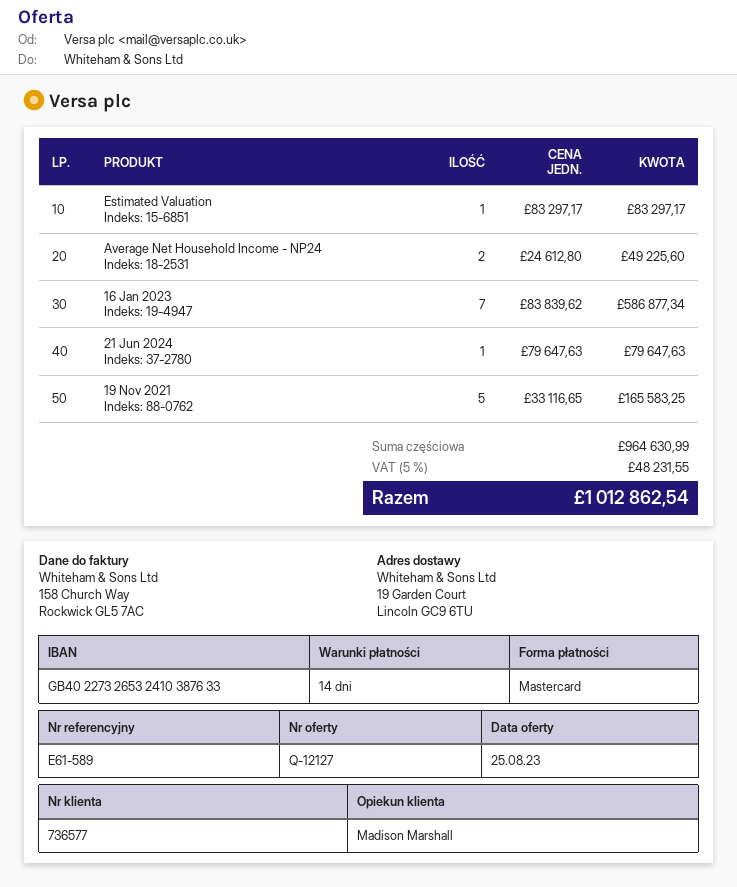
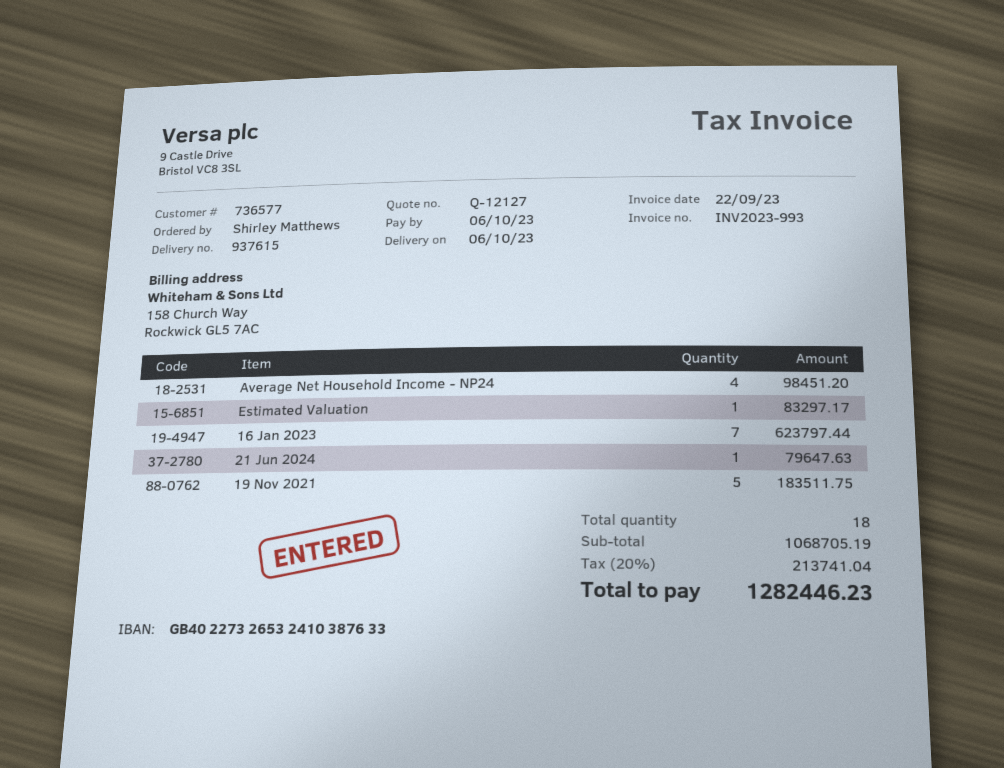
Average Net Household Income - NP24: 2 for 49225.60 -> 4 for 98451.20
16 Jan 2023: 7 for 586877.34 -> 7 for 623797.44
19 Nov 2021: 5 for 165583.25 -> 5 for 183511.75
subtotal: 964630.99 -> 1068705.19
tax: 5% = 48231.55 -> 20% = 213741.04
total: 1012862.54 -> 1282446.23

